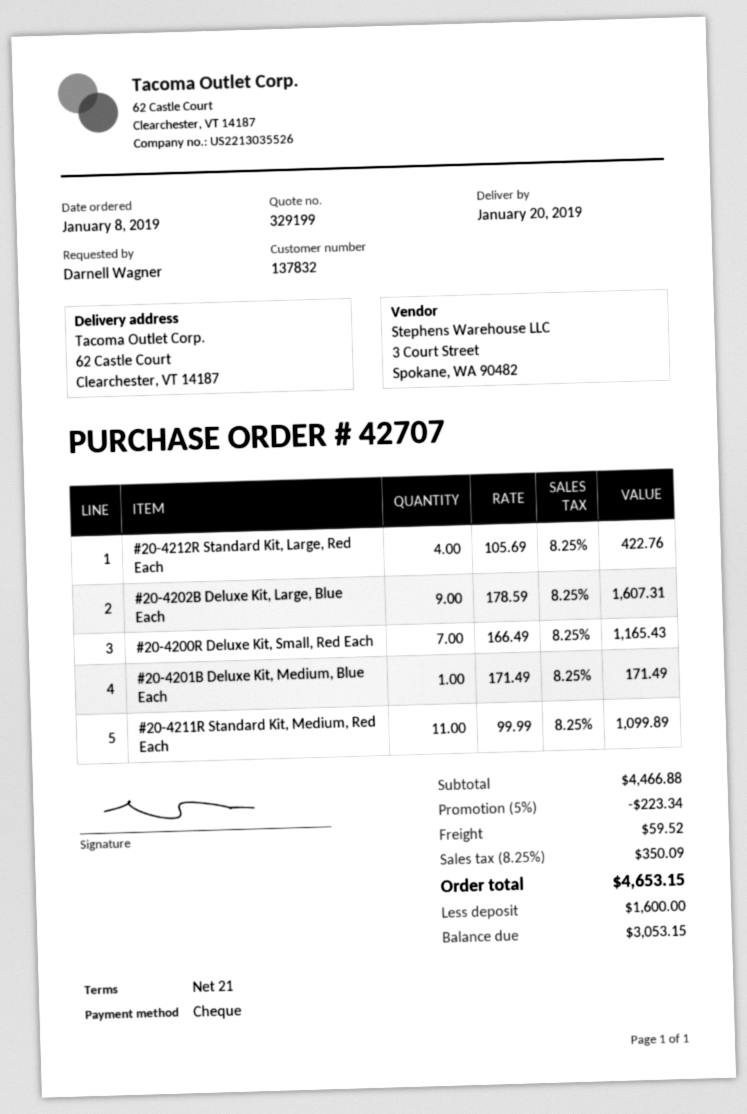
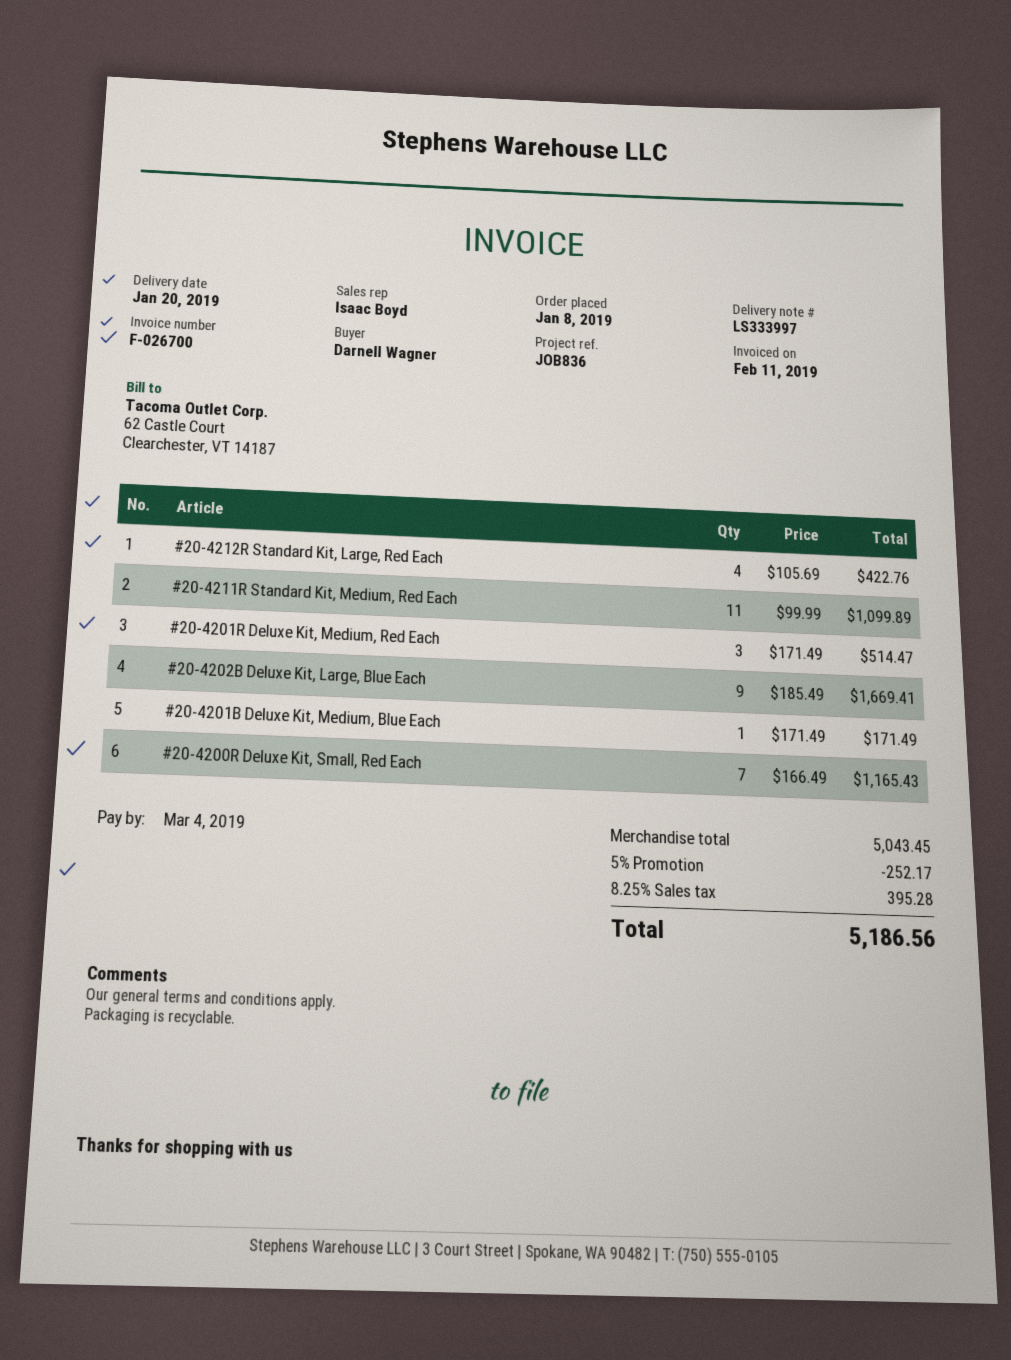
#20-4202B Deluxe Kit, Large, Blue Each: 9 x 178.59 = 1607.31 -> 9 x 185.49 = 1669.41
#20-4201R Deluxe Kit, Medium, Red Each: none -> 3 x 171.49 = 514.47
subtotal: 4466.88 -> 5043.45
discount: 5% = 223.34 -> 5% = 252.17
shipping: 59.52 -> none
tax: 8.25% = 350.09 -> 8.25% = 395.28
total: 4653.15 -> 5186.56

